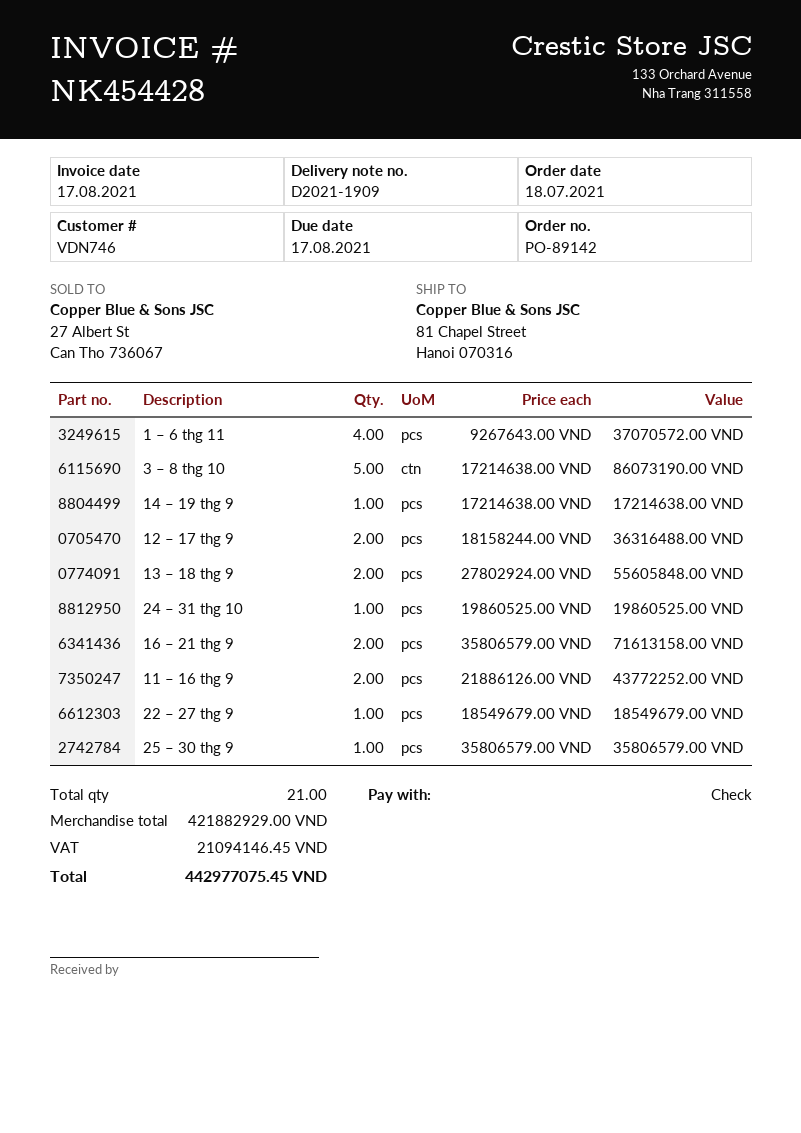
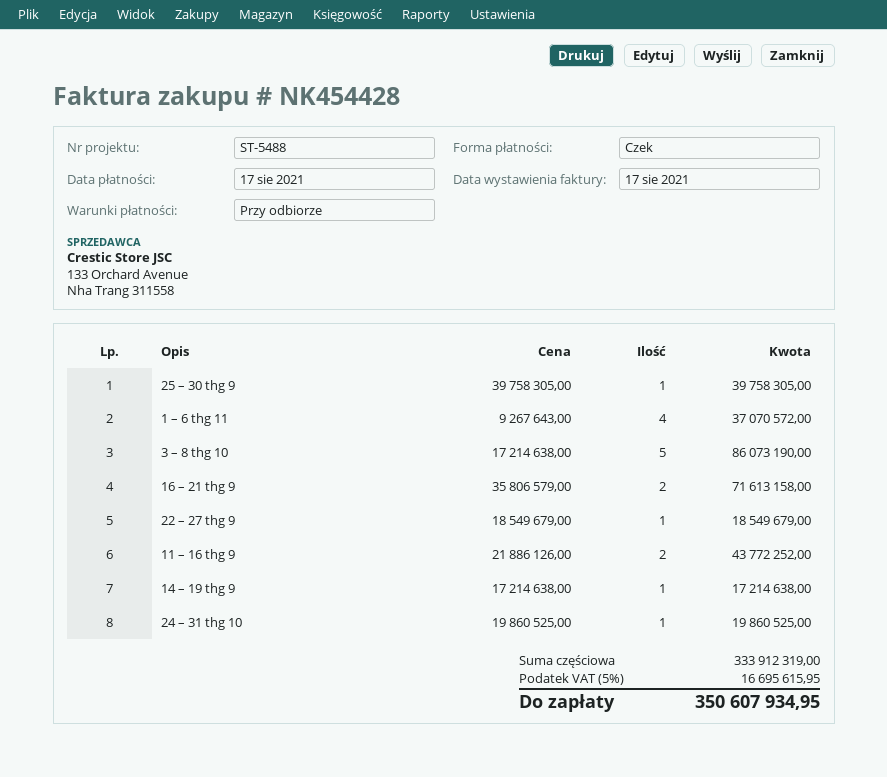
12 – 17 thg 9: 2 x 18158244.00 = 36316488.00 -> none
13 – 18 thg 9: 2 x 27802924.00 = 55605848.00 -> none
25 – 30 thg 9: 1 x 35806579.00 = 35806579.00 -> 1 x 39758305.00 = 39758305.00
subtotal: 421882929.00 -> 333912319.00
tax: 21094146.45 -> 16695615.95
total: 442977075.45 -> 350607934.95

